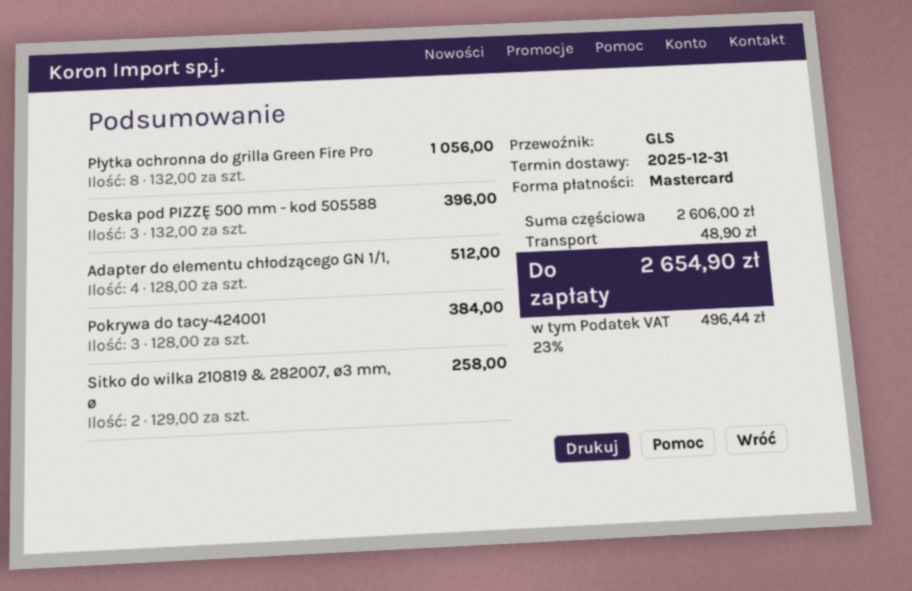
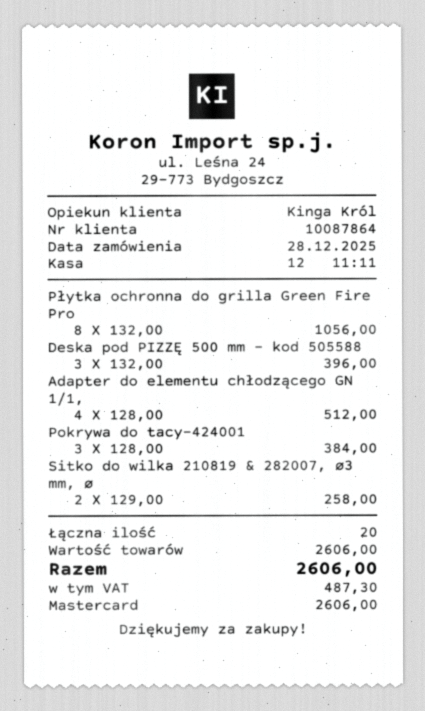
shipping: 48.90 -> none
tax: 496.44 -> 487.30
total: 2654.90 -> 2606.00

